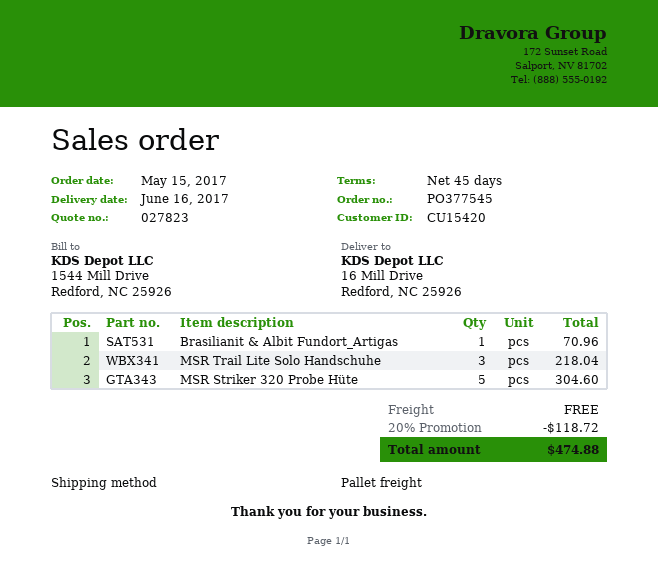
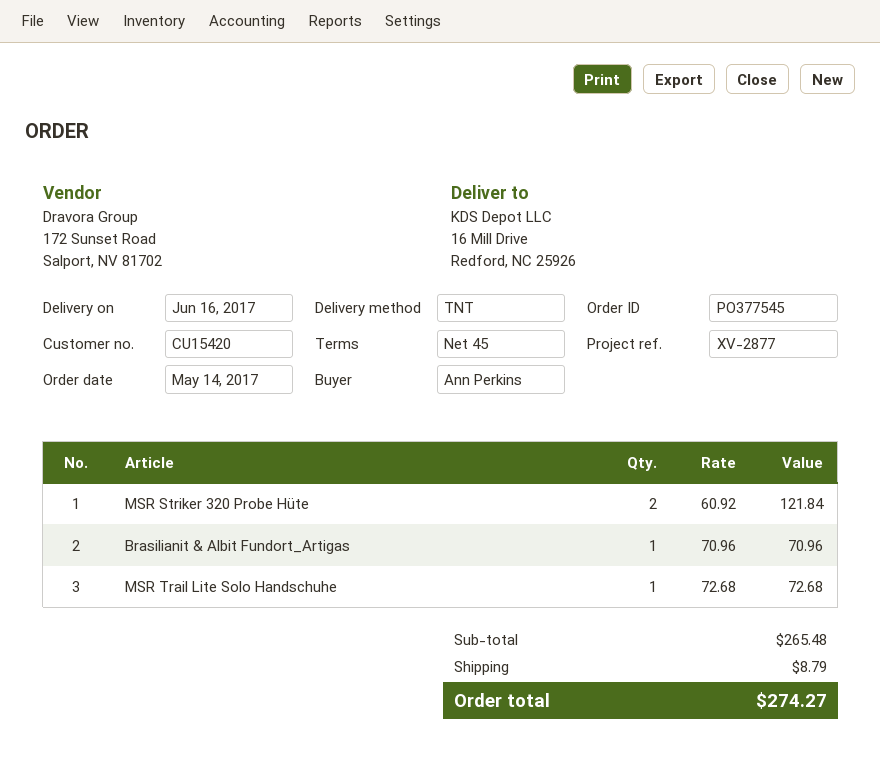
order date: 2017-05-15 -> 2017-05-14
shipping method: pallet freight -> TNT
MSR Trail Lite Solo Handschuhe: 3 for 218.04 -> 1 for 72.68
MSR Striker 320 Probe Hüte: 5 for 304.60 -> 2 for 121.84
discount: 20% = 118.72 -> none
shipping: 0.00 -> 8.79
total: 474.88 -> 274.27

